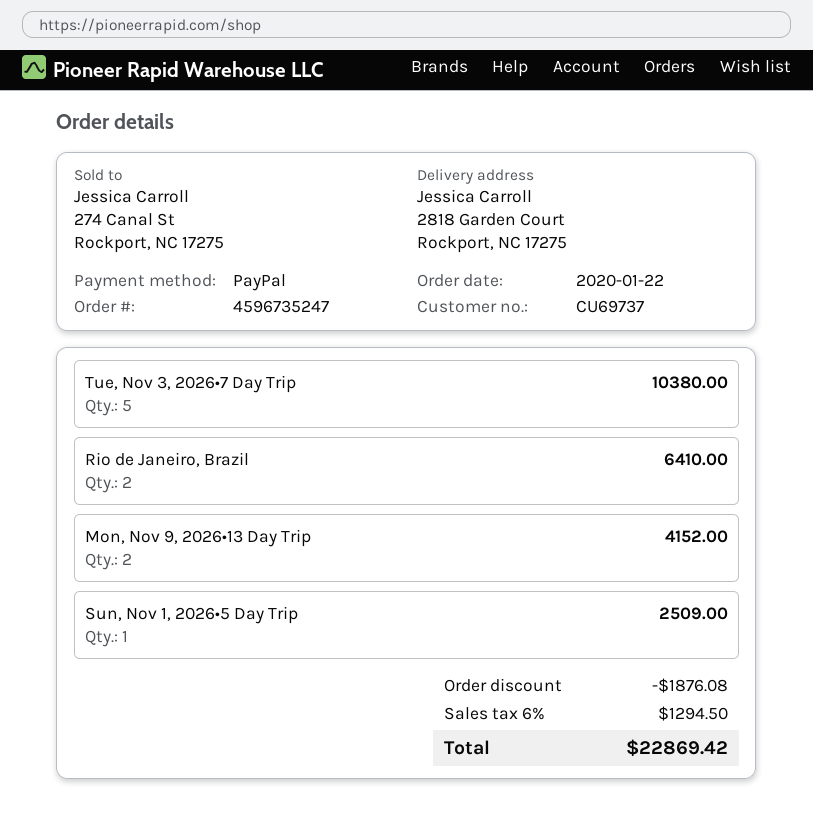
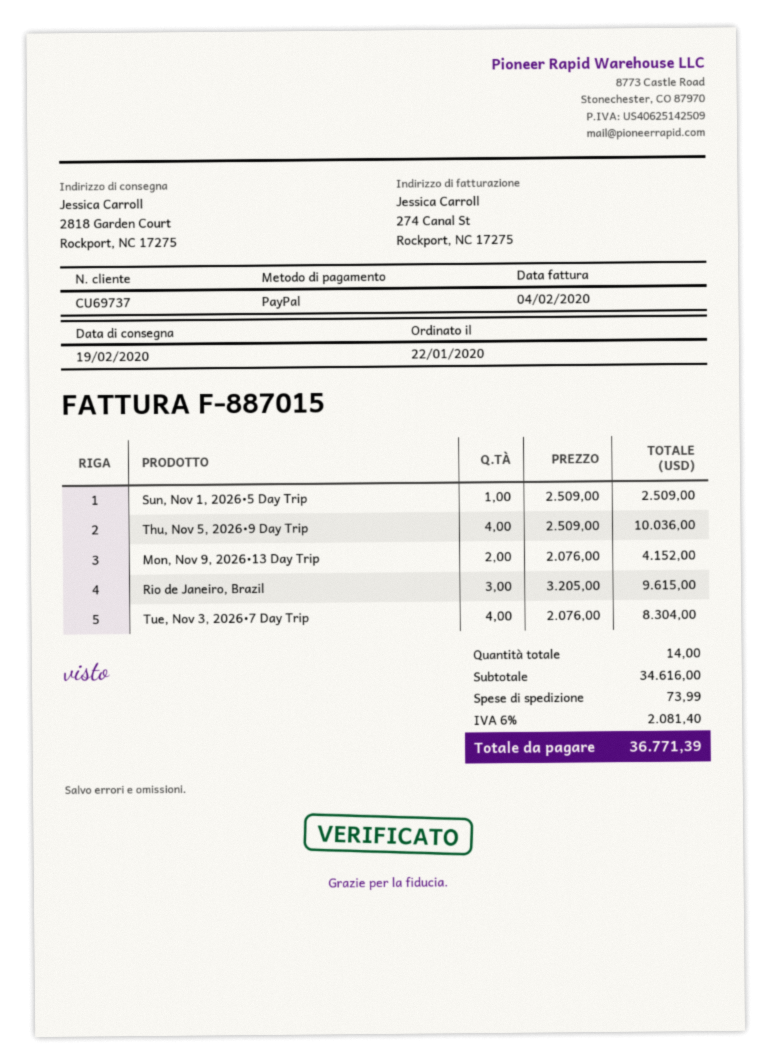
Tue, Nov 3, 2026•7 Day Trip: 5 for 10380.00 -> 4 for 8304.00
Rio de Janeiro, Brazil: 2 for 6410.00 -> 3 for 9615.00
Thu, Nov 5, 2026•9 Day Trip: none -> 4 for 10036.00
discount: 1876.08 -> none
shipping: none -> 73.99
tax: 6% = 1294.50 -> 6% = 2081.40
total: 22869.42 -> 36771.39

